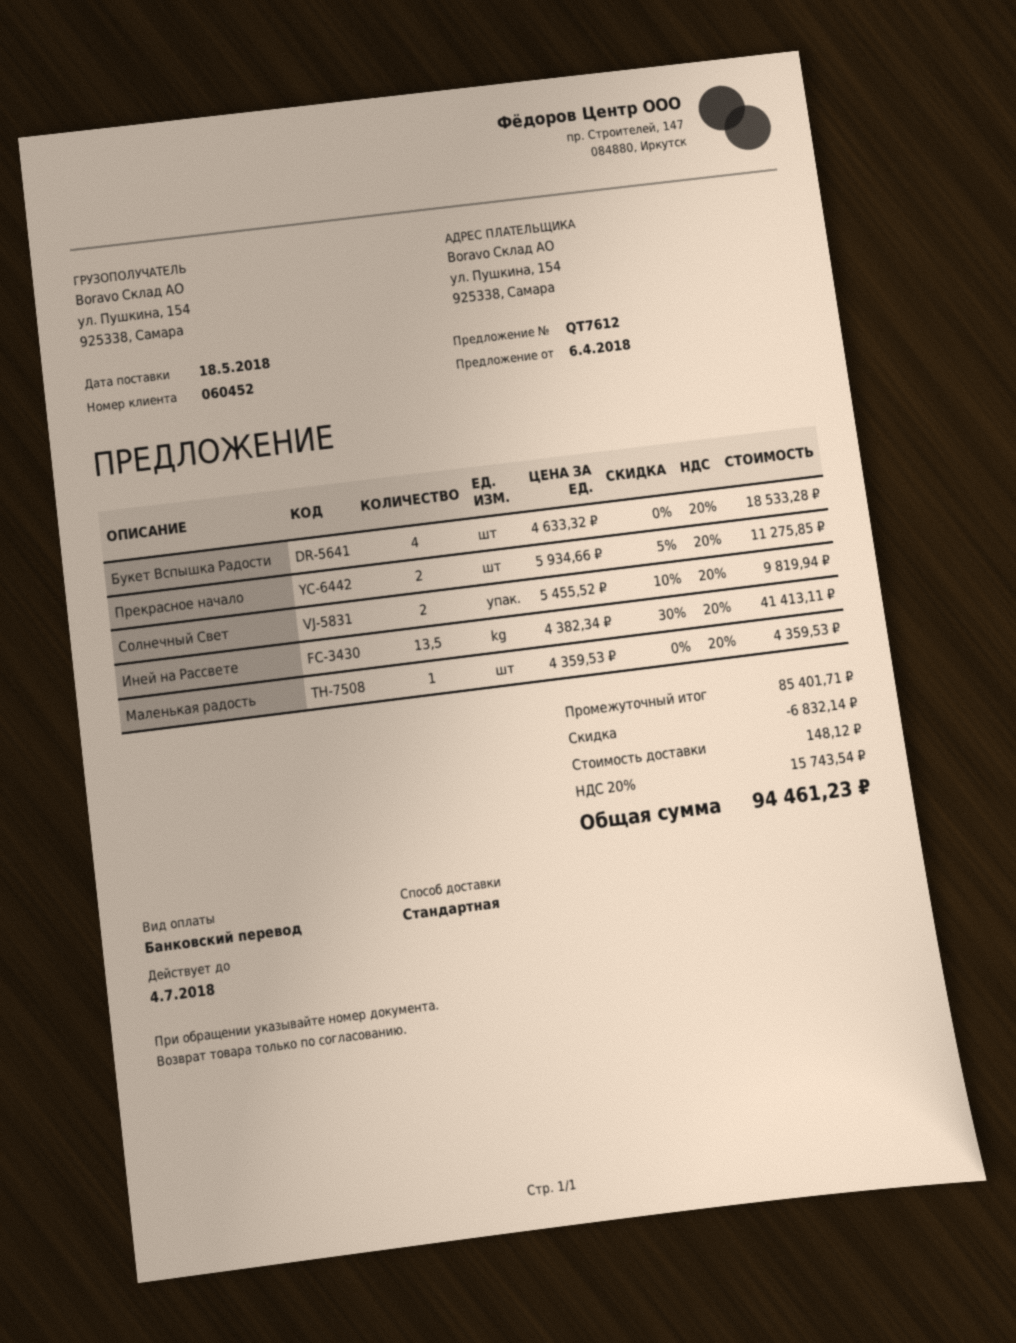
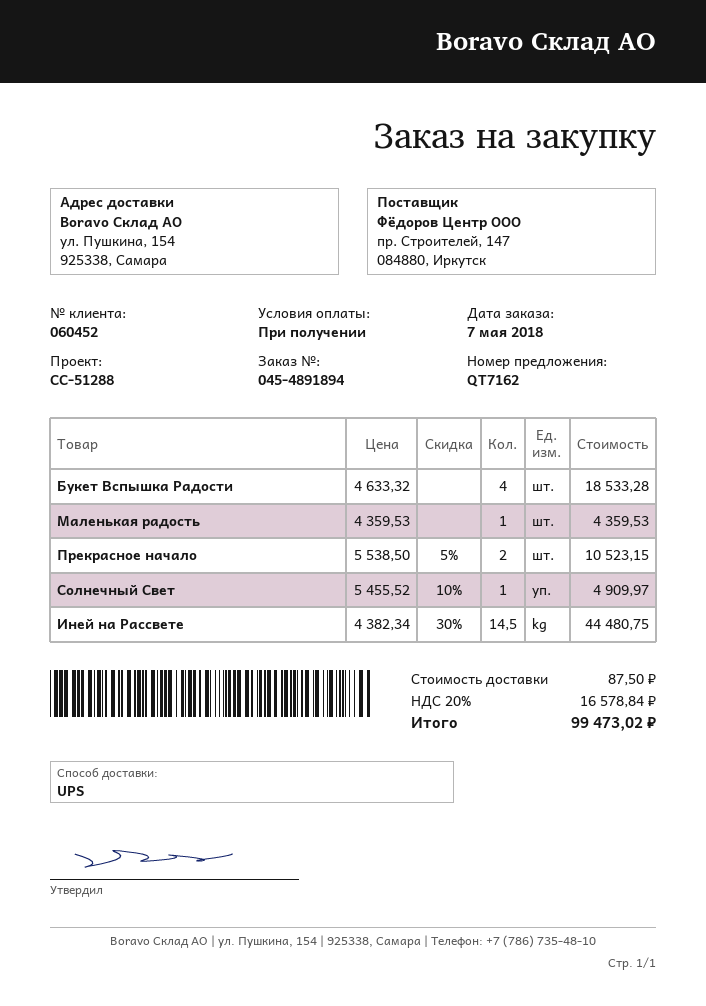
quote number: QT7612 -> QT7162
shipping method: standard -> UPS
Прекрасное начало: 2 x 5934.66 - 5% = 11275.85 -> 2 x 5538.50 - 5% = 10523.15
Солнечный Свет: 2 x 5455.52 - 10% = 9819.94 -> 1 x 5455.52 - 10% = 4909.97
Иней на Рассвете: 13.5 x 4382.34 - 30% = 41413.11 -> 14.5 x 4382.34 - 30% = 44480.75
discount: 6832.14 -> none
shipping: 148.12 -> 87.50
tax: 20% = 15743.54 -> 20% = 16578.84
total: 94461.23 -> 99473.02

